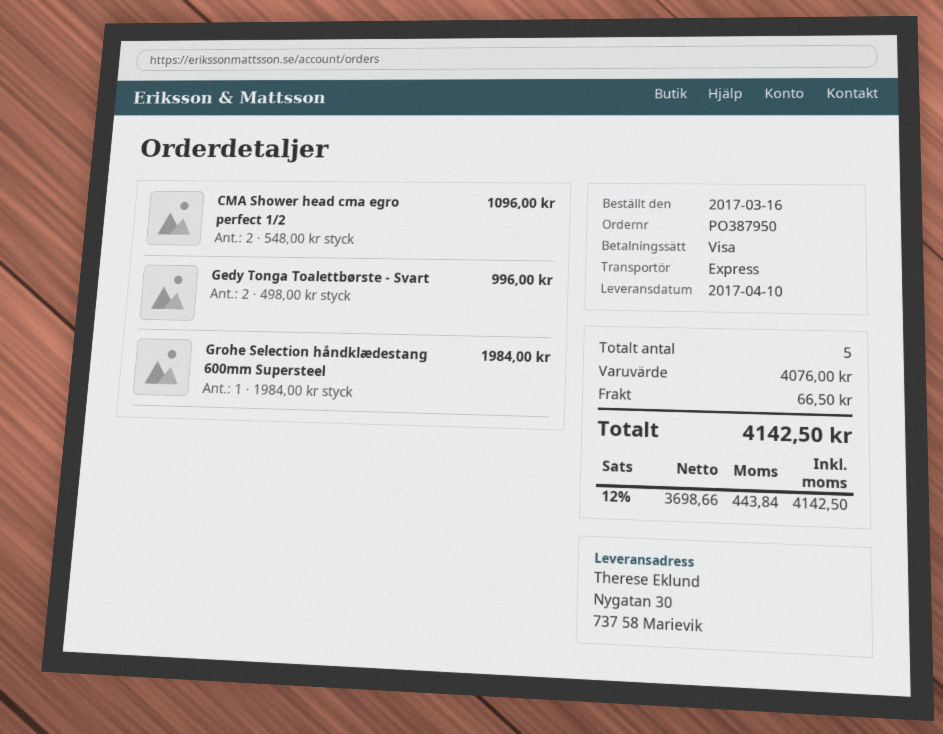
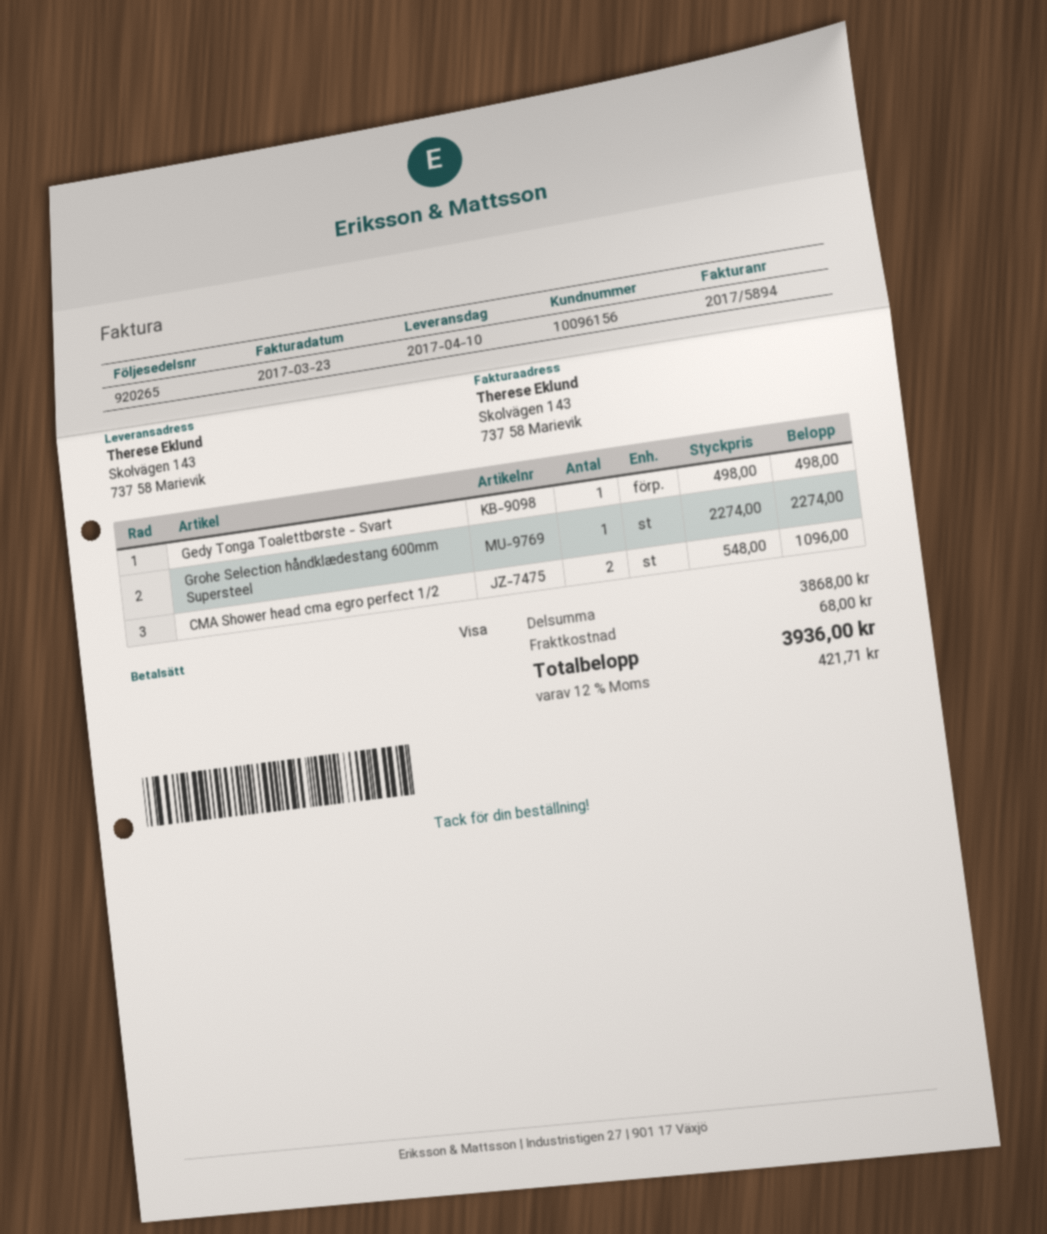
ship to: Nygatan 30, 737 58 Marievik -> Skolvägen 143, 737 58 Marievik
Gedy Tonga Toalettbørste - Svart: 2 x 498.00 = 996.00 -> 1 x 498.00 = 498.00
Grohe Selection håndklædestang 600mm Supersteel: 1 x 1984.00 = 1984.00 -> 1 x 2274.00 = 2274.00
subtotal: 4076.00 -> 3868.00
shipping: 66.50 -> 68.00
tax: 12% = 443.84 -> 12% = 421.71
total: 4142.50 -> 3936.00

